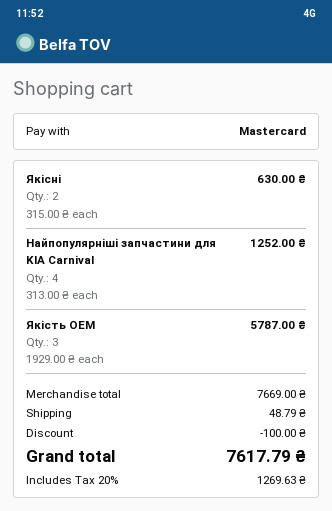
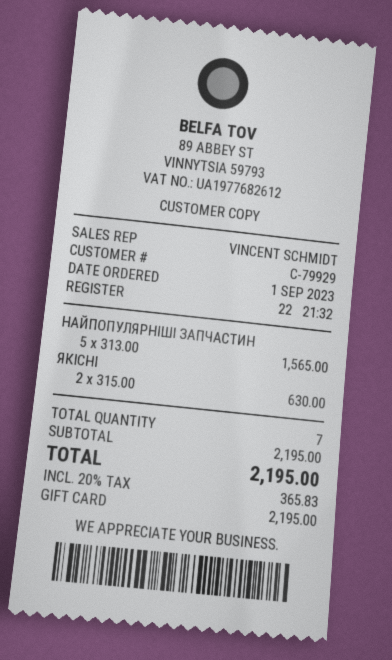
payment method: Mastercard -> gift card
Найпопулярніші запчастини для KIA Carnival: 4 x 313.00 = 1252.00 -> 5 x 313.00 = 1565.00
Якість OEM: 3 x 1929.00 = 5787.00 -> none
subtotal: 7669.00 -> 2195.00
discount: 100.00 -> none
shipping: 48.79 -> none
tax: 20% = 1269.63 -> 20% = 365.83
total: 7617.79 -> 2195.00

